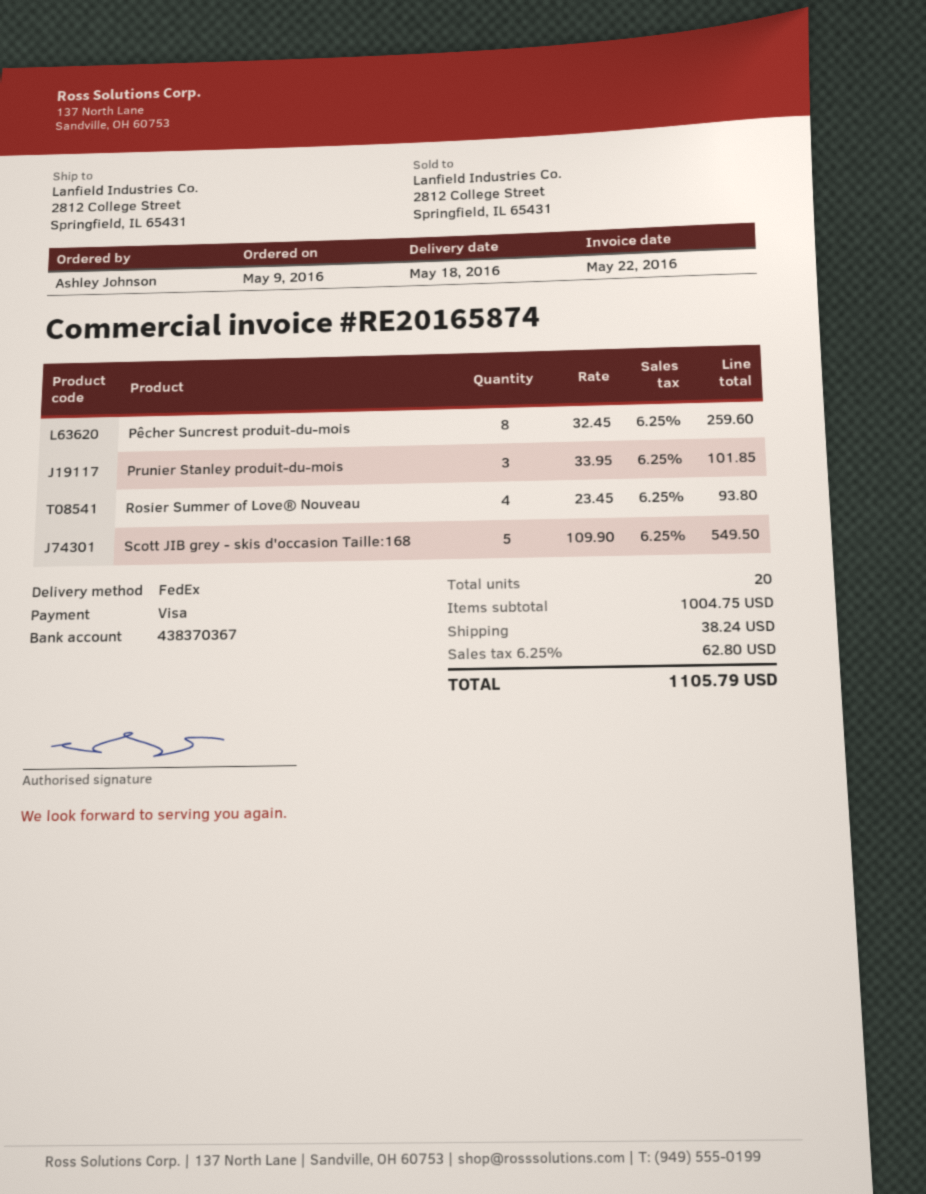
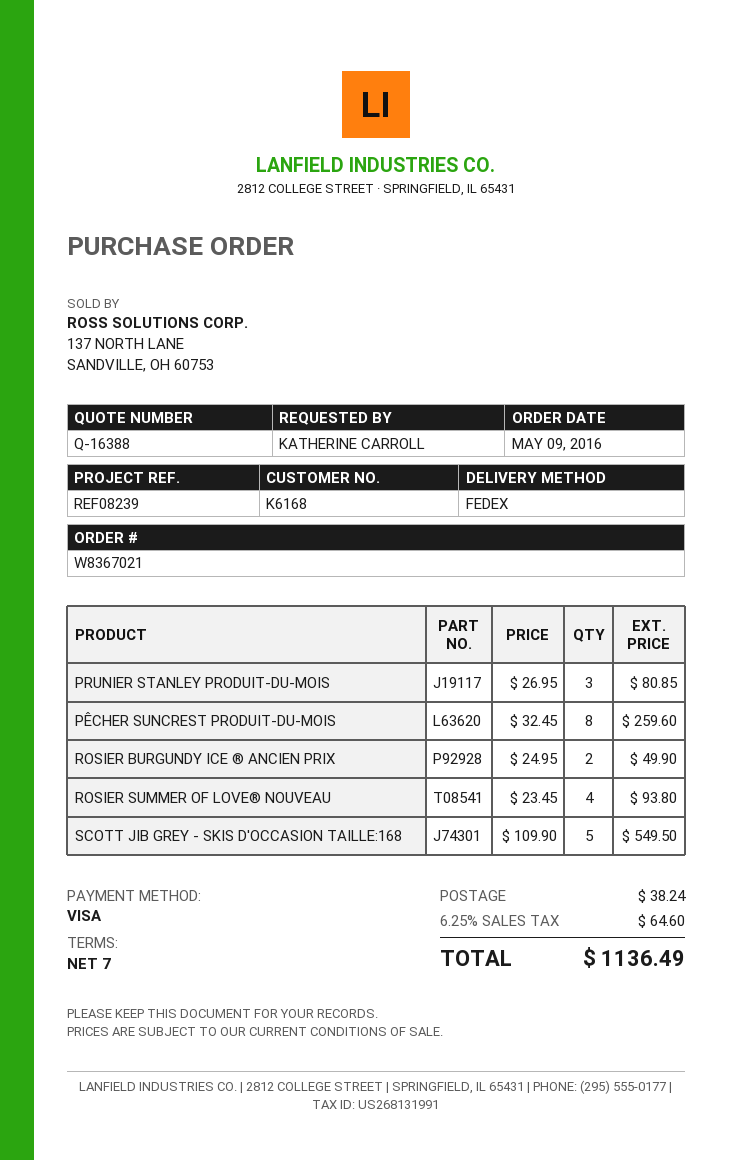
ordered by: Ashley Johnson -> KATHERINE CARROLL
Prunier Stanley produit-du-mois: 3 x 33.95 = 101.85 -> 3 x 26.95 = 80.85
ROSIER BURGUNDY ICE ® ANCIEN PRIX: none -> 2 x 24.95 = 49.90
tax: 6.25% = 62.80 -> 6.25% = 64.60
total: 1105.79 -> 1136.49

